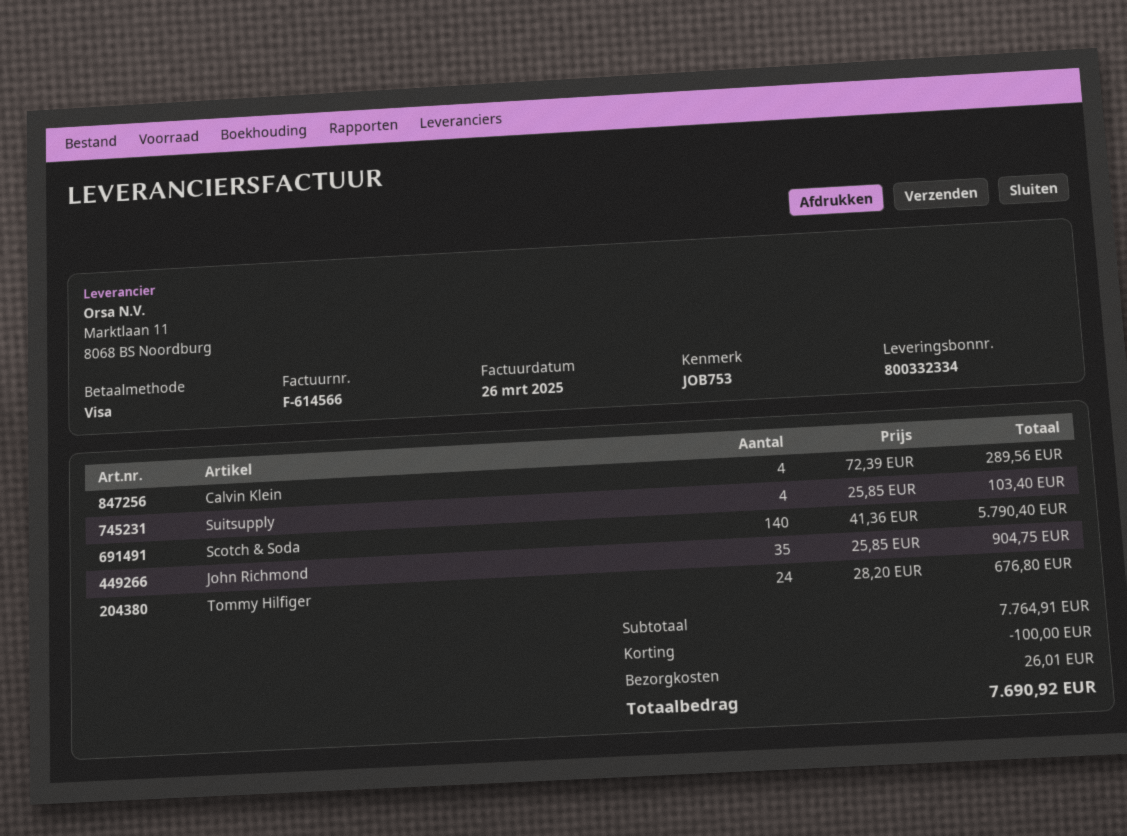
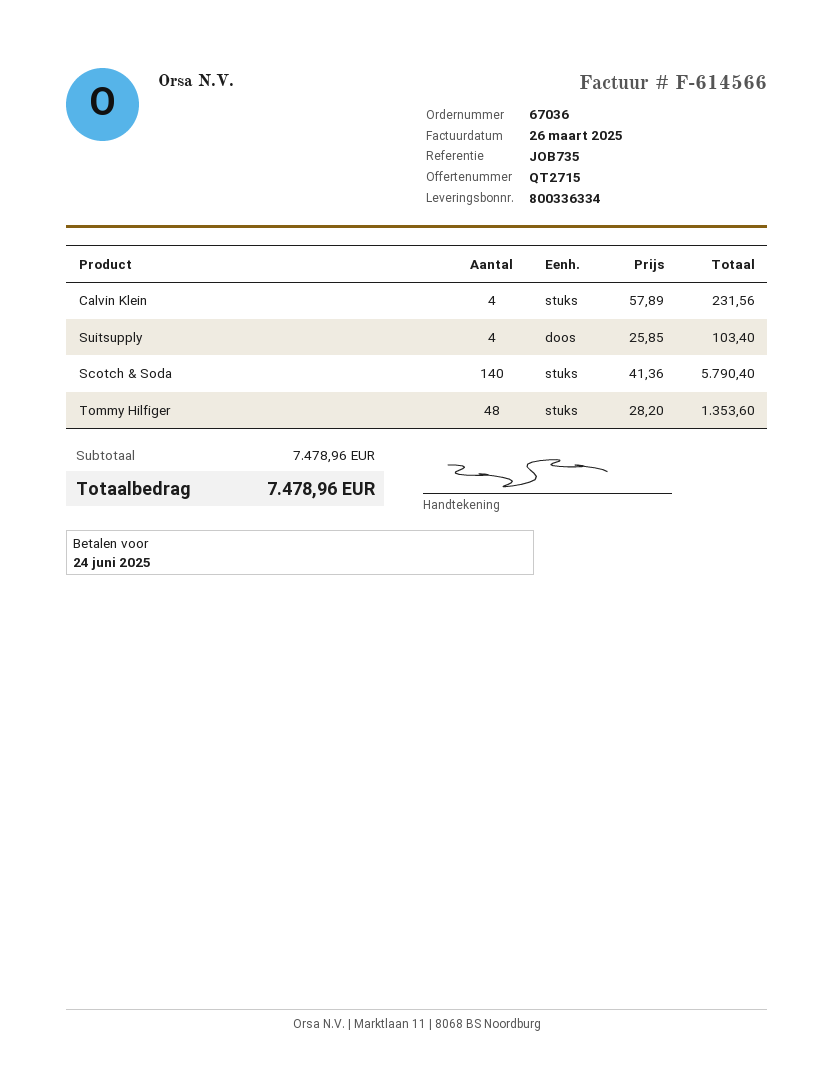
delivery note number: 800332334 -> 800336334
reference: JOB753 -> JOB735
Calvin Klein: 4 x 72.39 = 289.56 -> 4 x 57.89 = 231.56
John Richmond: 35 x 25.85 = 904.75 -> none
Tommy Hilfiger: 24 x 28.20 = 676.80 -> 48 x 28.20 = 1353.60
subtotal: 7764.91 -> 7478.96
discount: 100.00 -> none
shipping: 26.01 -> none
total: 7690.92 -> 7478.96

